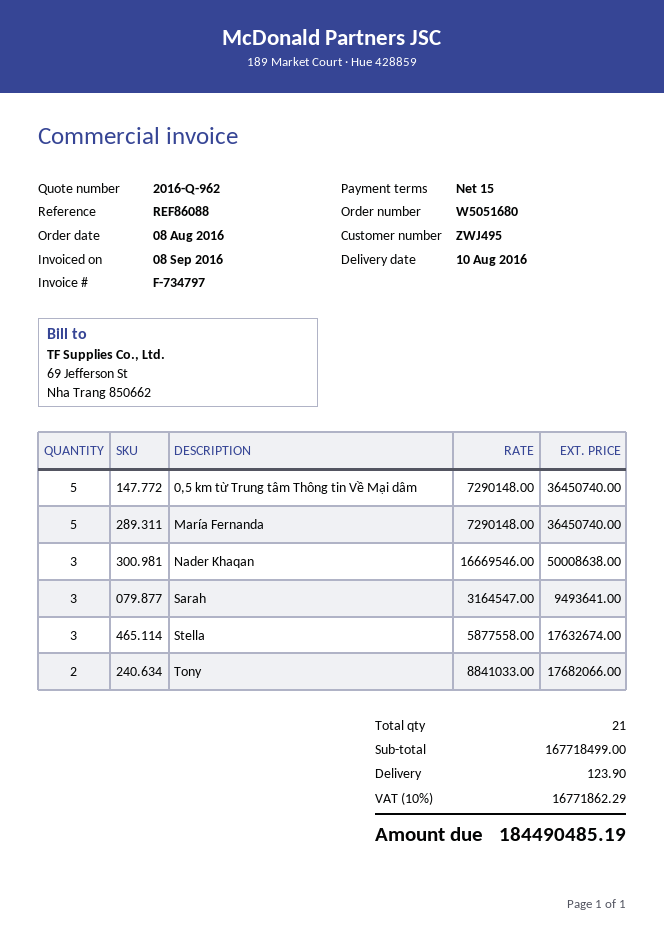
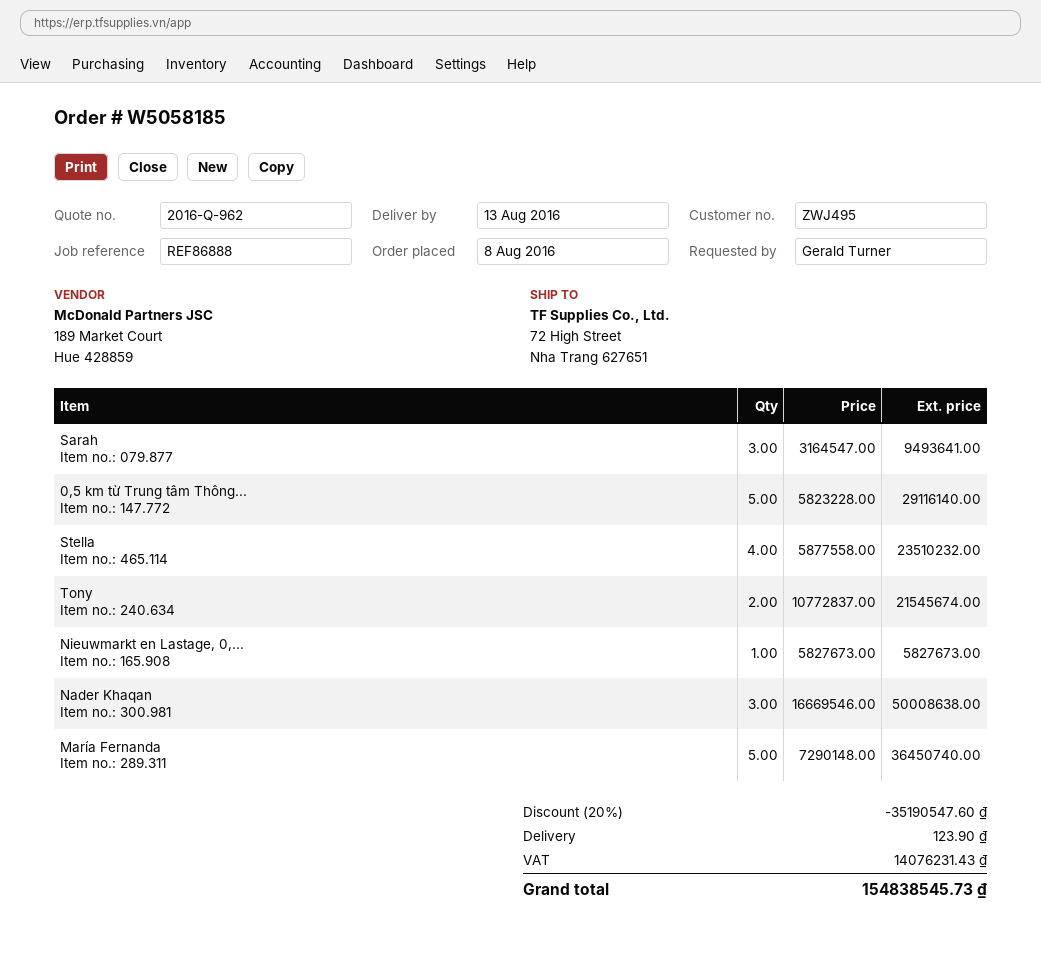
order number: W5051680 -> W5058185
delivery date: 2016-08-10 -> 2016-08-13
reference: REF86088 -> REF86888
0,5 km từ Trung tâm Thông tin Về Mại dâm: 5 x 7290148.00 = 36450740.00 -> 5 x 5823228.00 = 29116140.00
Stella: 3 x 5877558.00 = 17632674.00 -> 4 x 5877558.00 = 23510232.00
Tony: 2 x 8841033.00 = 17682066.00 -> 2 x 10772837.00 = 21545674.00
Nieuwmarkt en Lastage, 0,...: none -> 1 x 5827673.00 = 5827673.00
discount: none -> 20% = 35190547.60
tax: 16771862.29 -> 14076231.43
total: 184490485.19 -> 154838545.73

